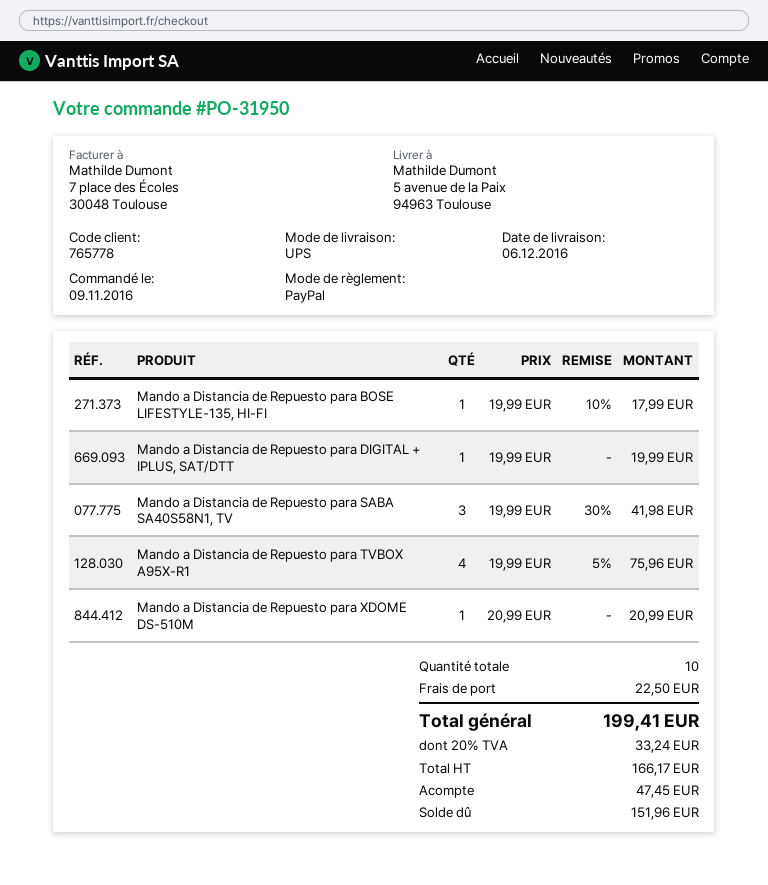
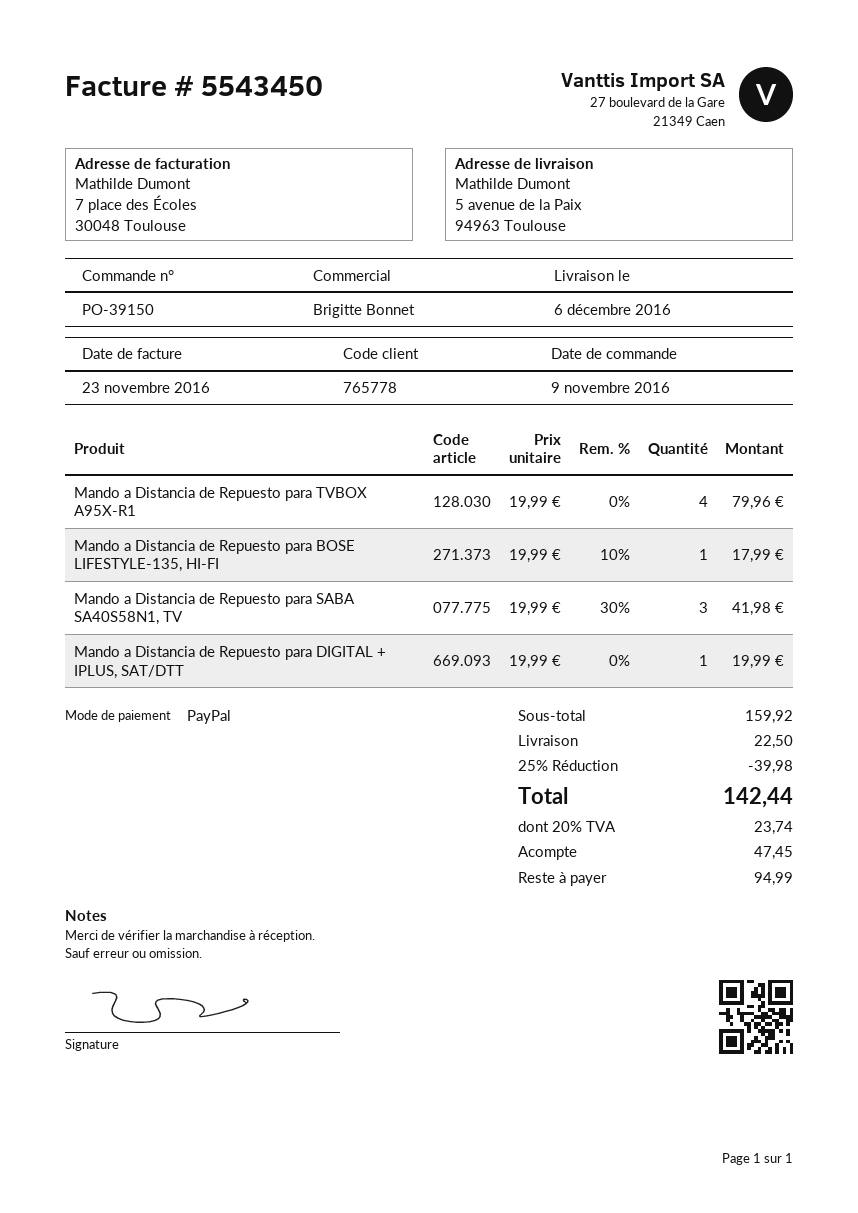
order number: PO-31950 -> PO-39150
Mando a Distancia de Repuesto para TVBOX A95X-R1: 4 x 19.99 - 5% = 75.96 -> 4 x 19.99 = 79.96
Mando a Distancia de Repuesto para XDOME DS-510M: 1 x 20.99 = 20.99 -> none
discount: none -> 25% = 39.98
tax: 20% = 33.24 -> 20% = 23.74
total: 199.41 -> 142.44
balance: 151.96 -> 94.99

